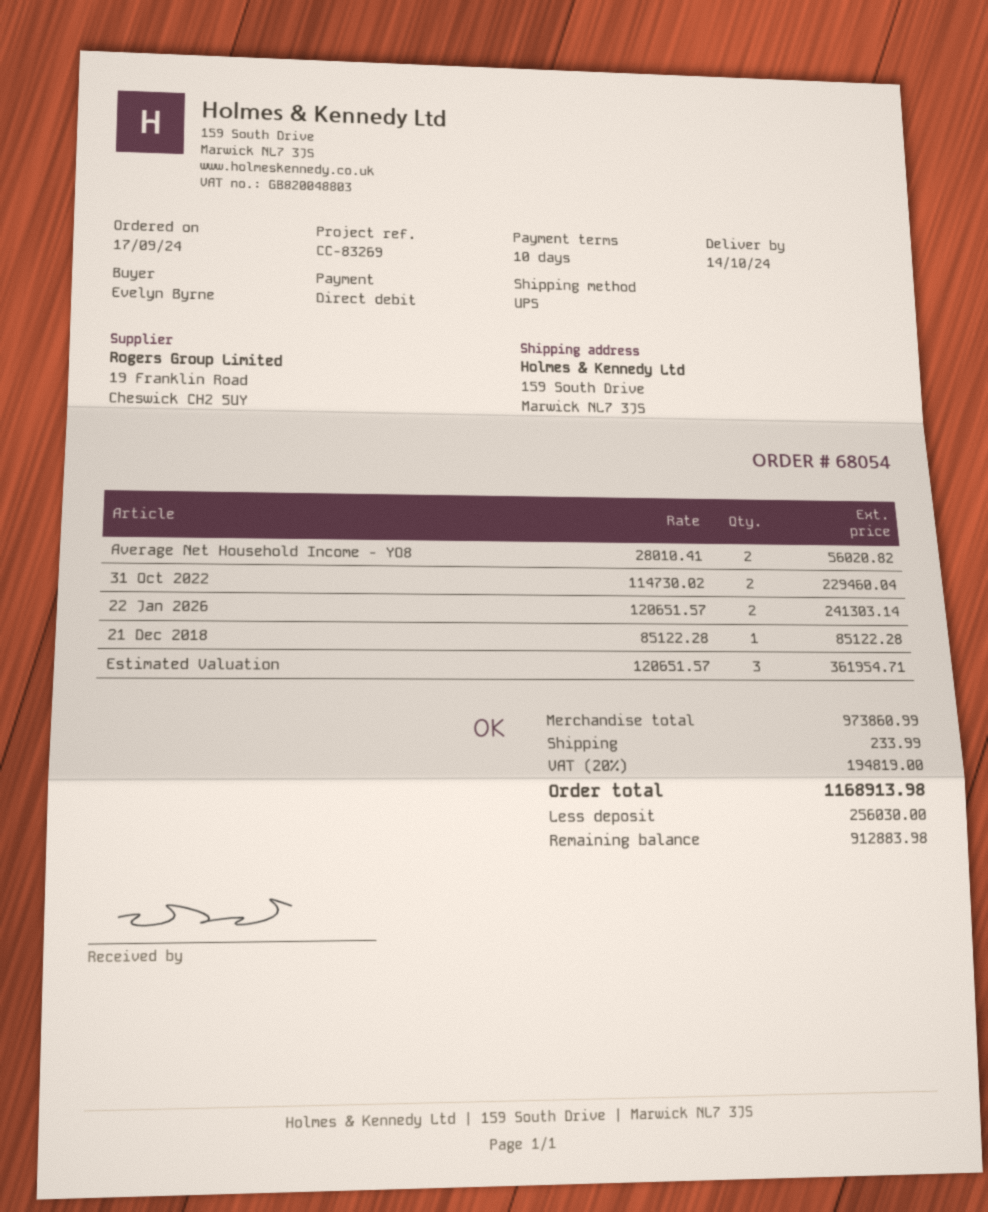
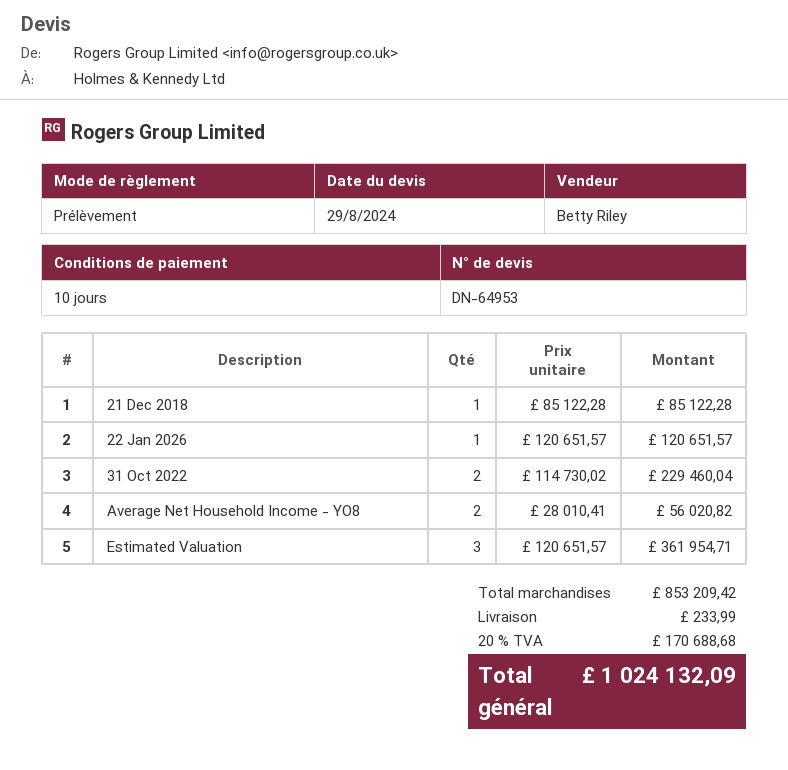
22 Jan 2026: 2 x 120651.57 = 241303.14 -> 1 x 120651.57 = 120651.57
subtotal: 973860.99 -> 853209.42
tax: 20% = 194819.00 -> 20% = 170688.68
total: 1168913.98 -> 1024132.09

